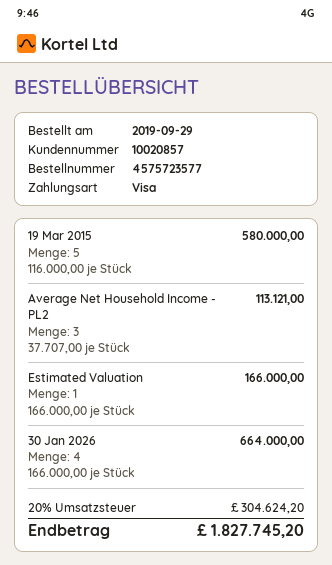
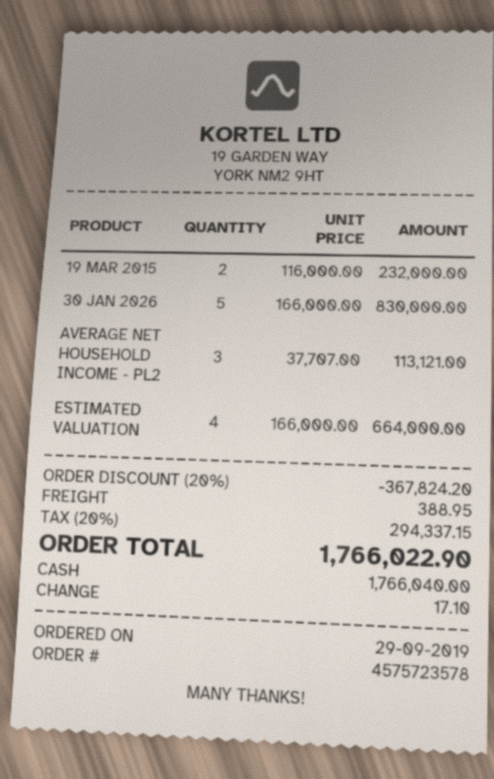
order number: 4575723577 -> 4575723578
payment method: Visa -> cash
19 Mar 2015: 5 x 116000.00 = 580000.00 -> 2 x 116000.00 = 232000.00
Estimated Valuation: 1 x 166000.00 = 166000.00 -> 4 x 166000.00 = 664000.00
30 Jan 2026: 4 x 166000.00 = 664000.00 -> 5 x 166000.00 = 830000.00
discount: none -> 20% = 367824.20
shipping: none -> 388.95
tax: 20% = 304624.20 -> 20% = 294337.15
total: 1827745.20 -> 1766022.90

